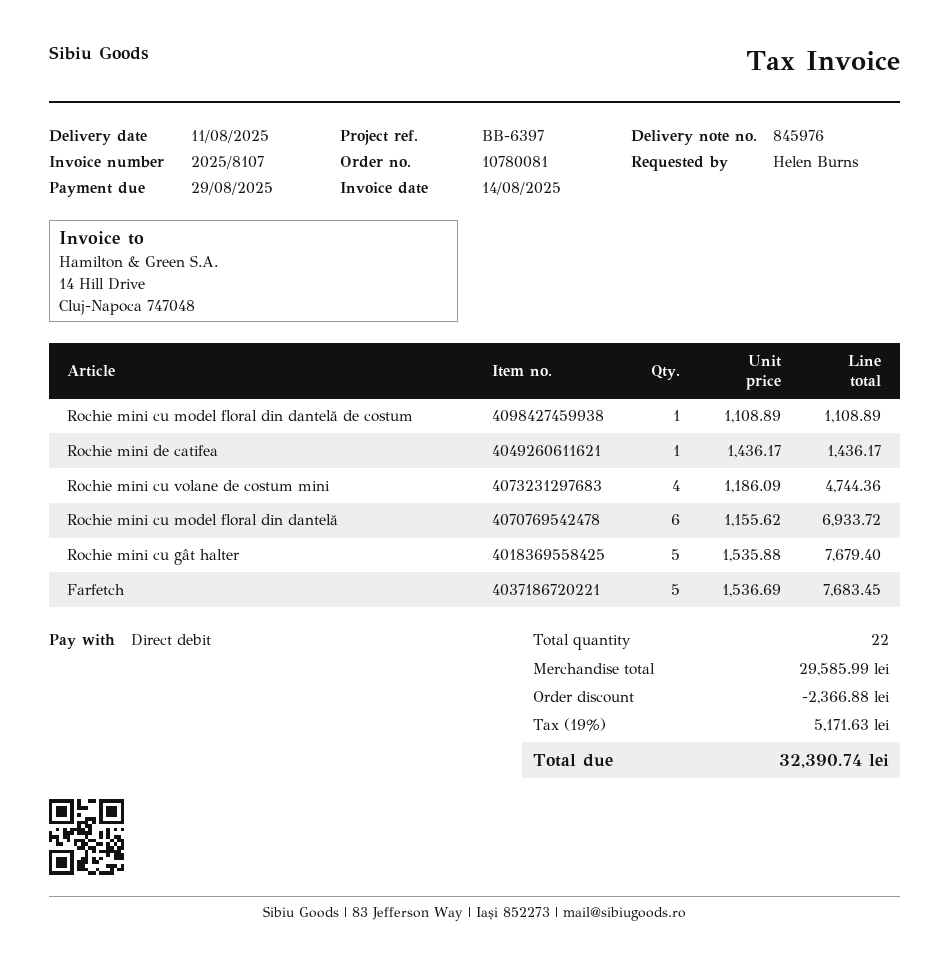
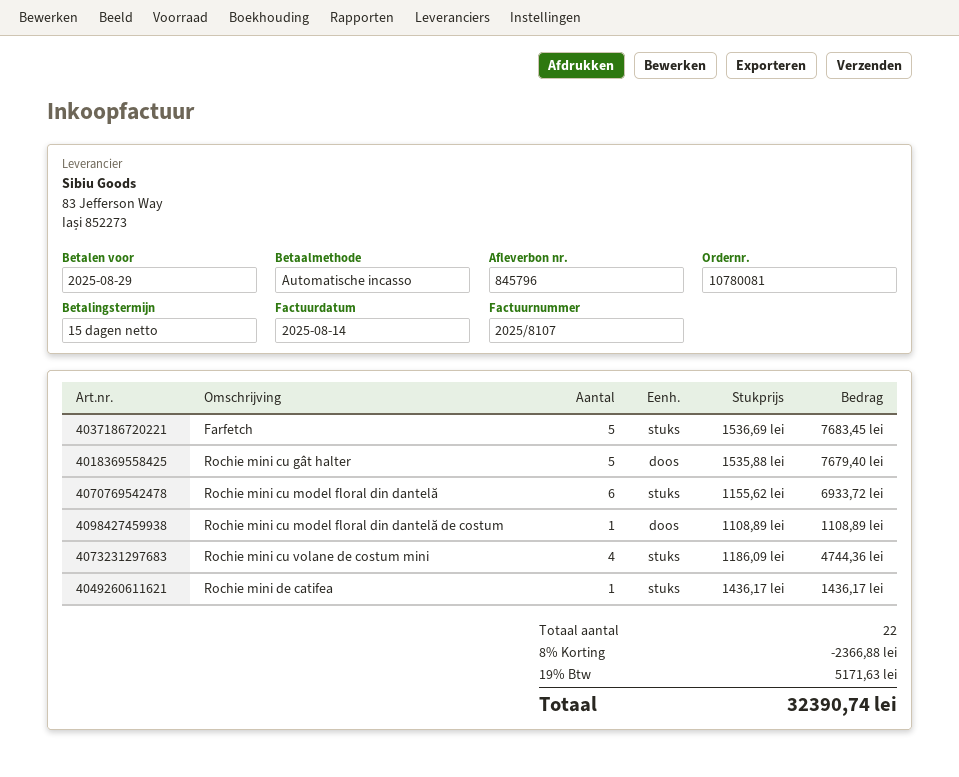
delivery note number: 845976 -> 845796

